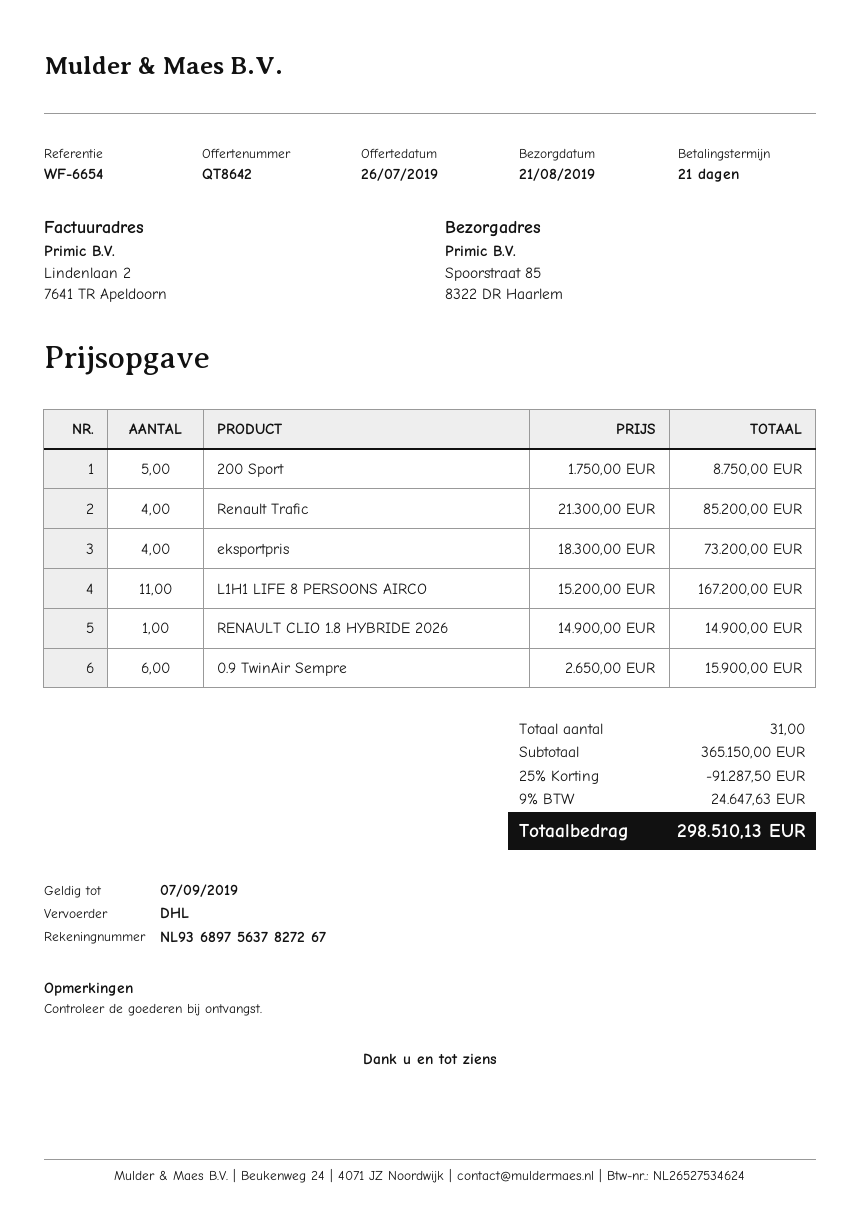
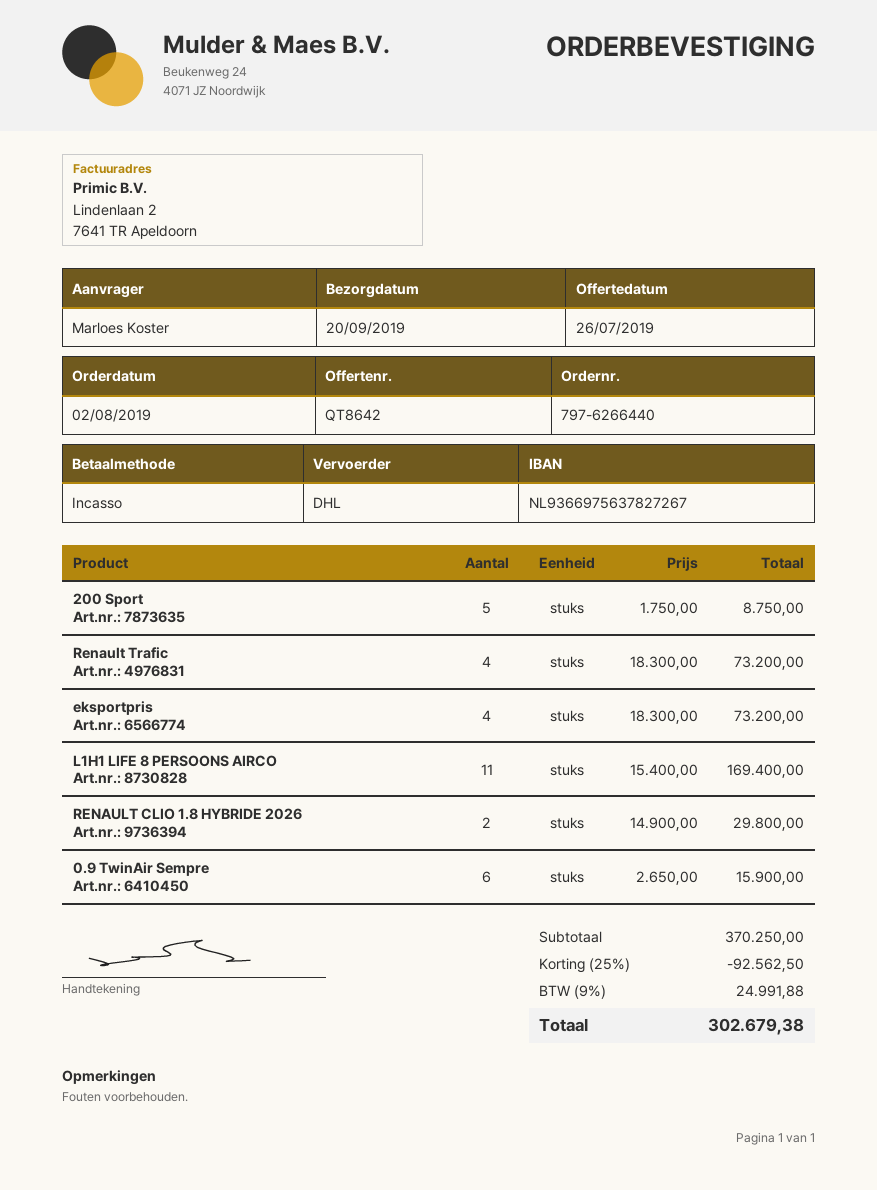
delivery date: 2019-08-21 -> 2019-09-20
bank account: NL9368975637827267 -> NL9366975637827267
Renault Trafic: 4 x 21300.00 = 85200.00 -> 4 x 18300.00 = 73200.00
L1H1 LIFE 8 PERSOONS AIRCO: 11 x 15200.00 = 167200.00 -> 11 x 15400.00 = 169400.00
RENAULT CLIO 1.8 HYBRIDE 2026: 1 x 14900.00 = 14900.00 -> 2 x 14900.00 = 29800.00
subtotal: 365150.00 -> 370250.00
discount: 25% = 91287.50 -> 25% = 92562.50
tax: 9% = 24647.63 -> 9% = 24991.88
total: 298510.13 -> 302679.38

